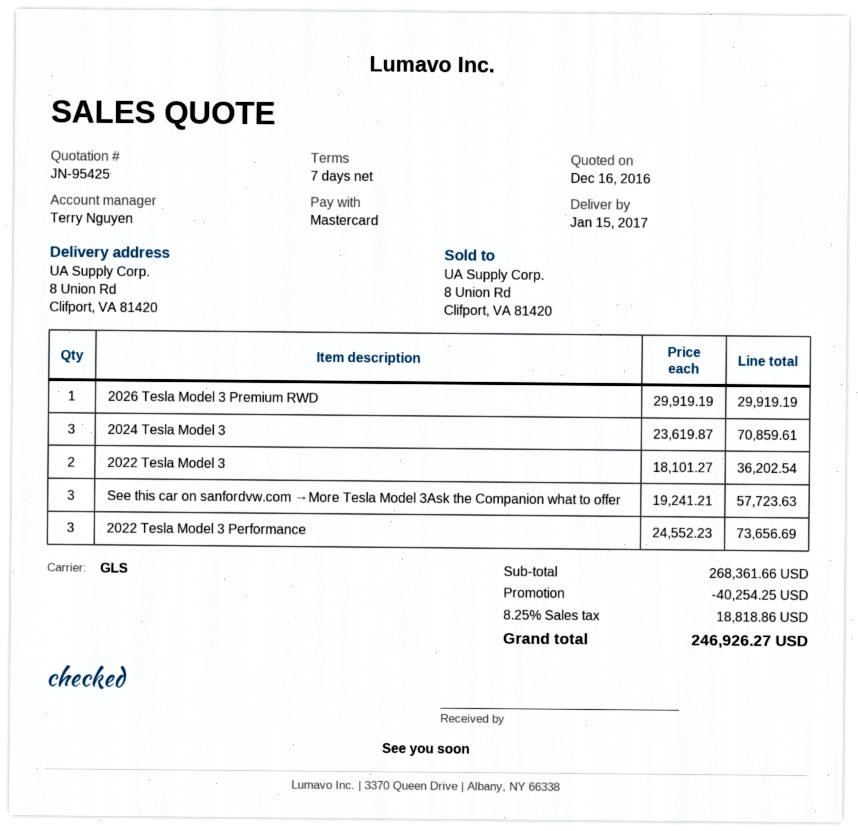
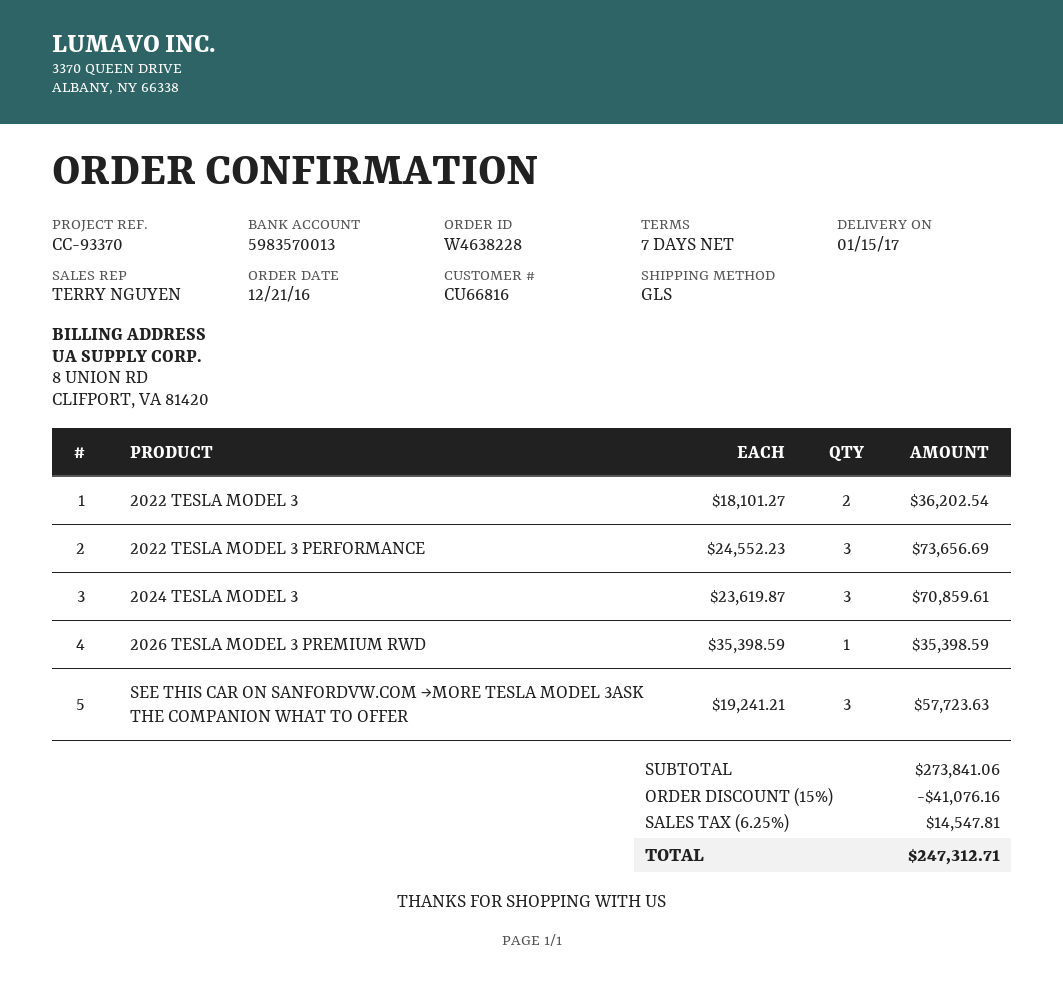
2026 Tesla Model 3 Premium RWD: 1 x 29919.19 = 29919.19 -> 1 x 35398.59 = 35398.59
subtotal: 268361.66 -> 273841.06
discount: 40254.25 -> 41076.16
tax: 8.25% = 18818.86 -> 6.25% = 14547.81
total: 246926.27 -> 247312.71

